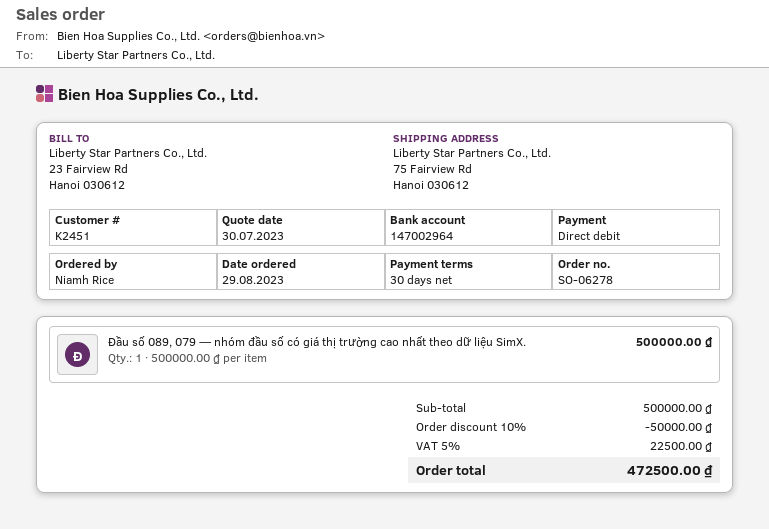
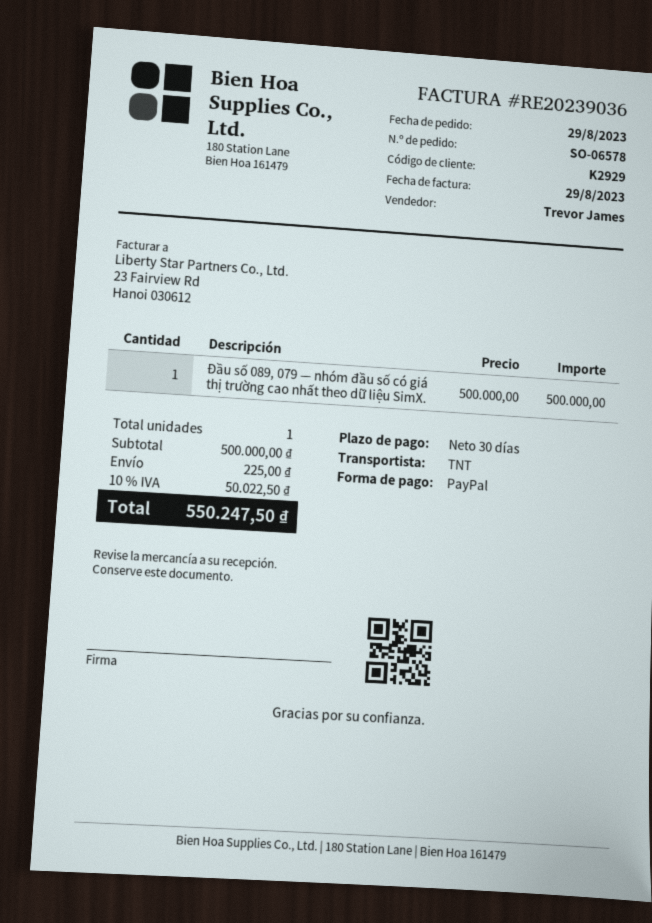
order number: SO-06278 -> SO-06578
customer number: K2451 -> K2929
payment method: direct debit -> PayPal
discount: 10% = 50000.00 -> none
shipping: none -> 225.00
tax: 5% = 22500.00 -> 10% = 50022.50
total: 472500.00 -> 550247.50

